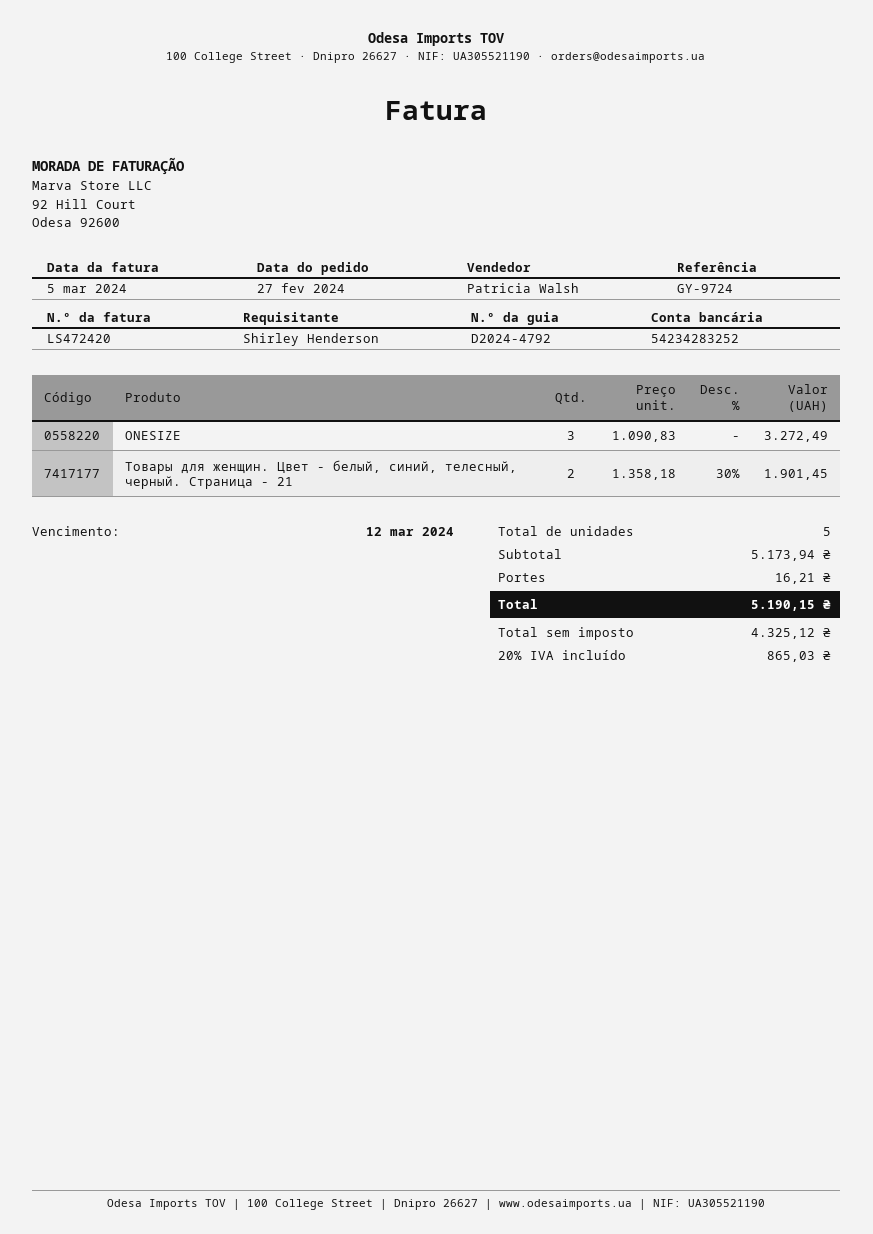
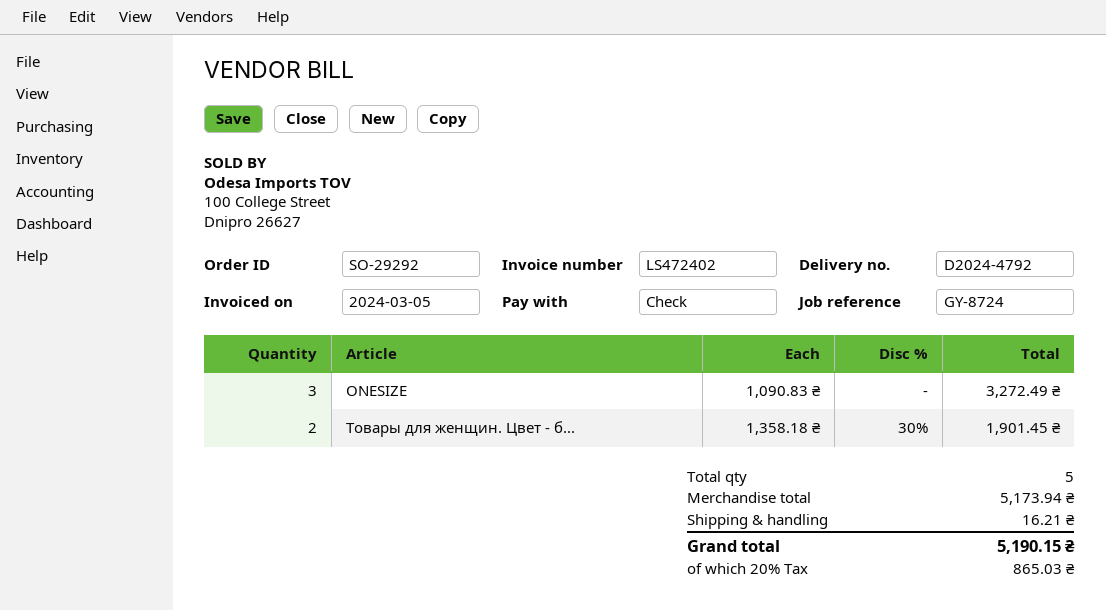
invoice number: LS472420 -> LS472402
reference: GY-9724 -> GY-8724

